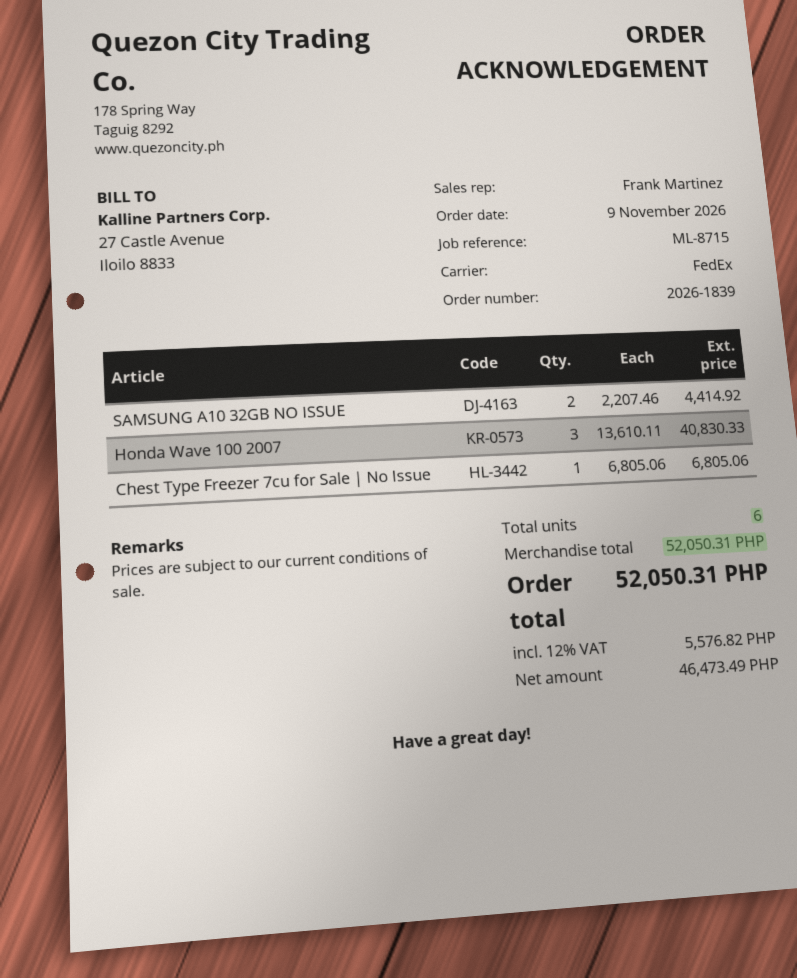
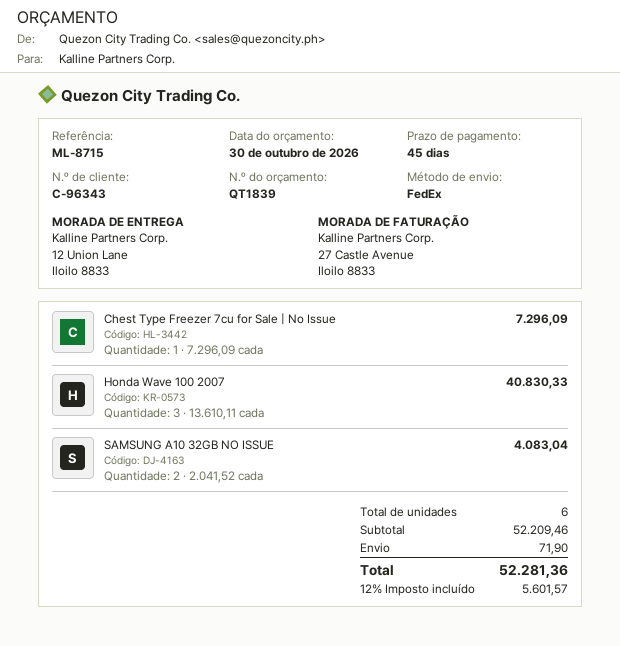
SAMSUNG A10 32GB NO ISSUE: 2 x 2207.46 = 4414.92 -> 2 x 2041.52 = 4083.04
Chest Type Freezer 7cu for Sale | No Issue: 1 x 6805.06 = 6805.06 -> 1 x 7296.09 = 7296.09
subtotal: 52050.31 -> 52209.46
shipping: none -> 71.90
tax: 12% = 5576.82 -> 12% = 5601.57
total: 52050.31 -> 52281.36

